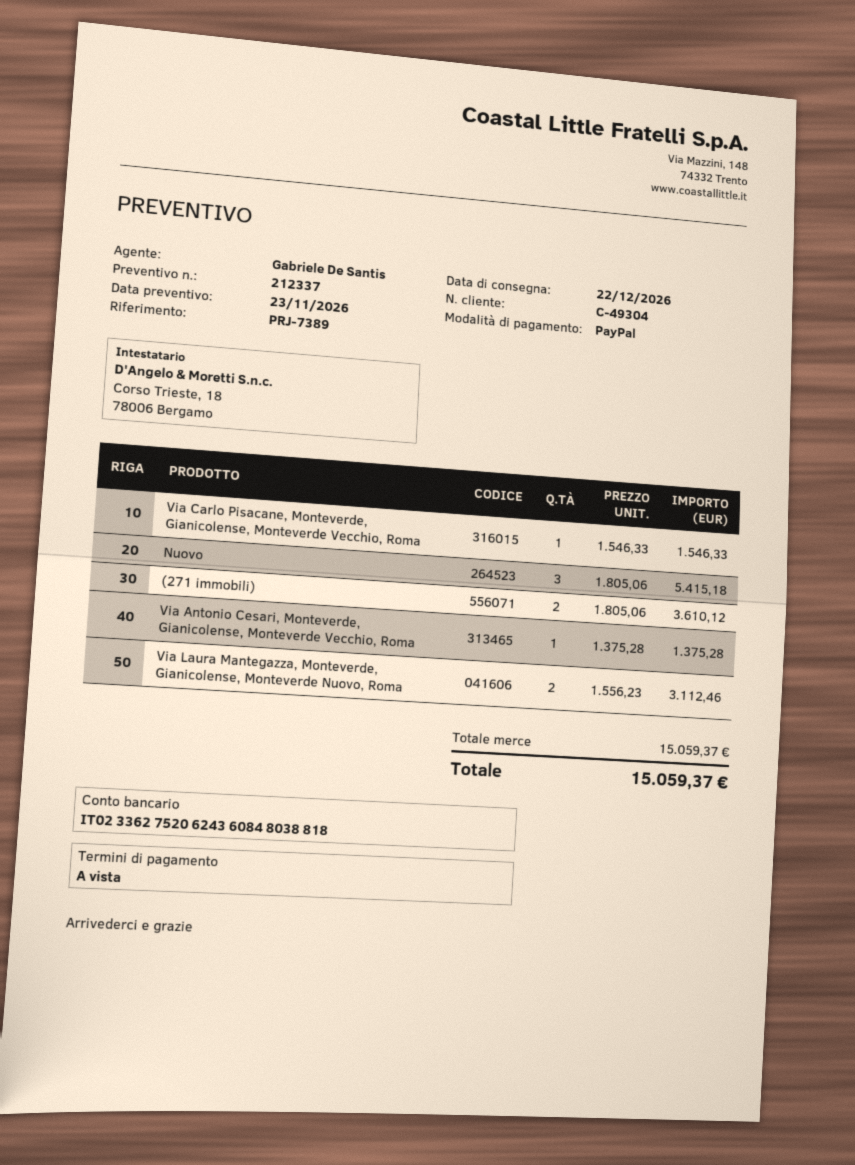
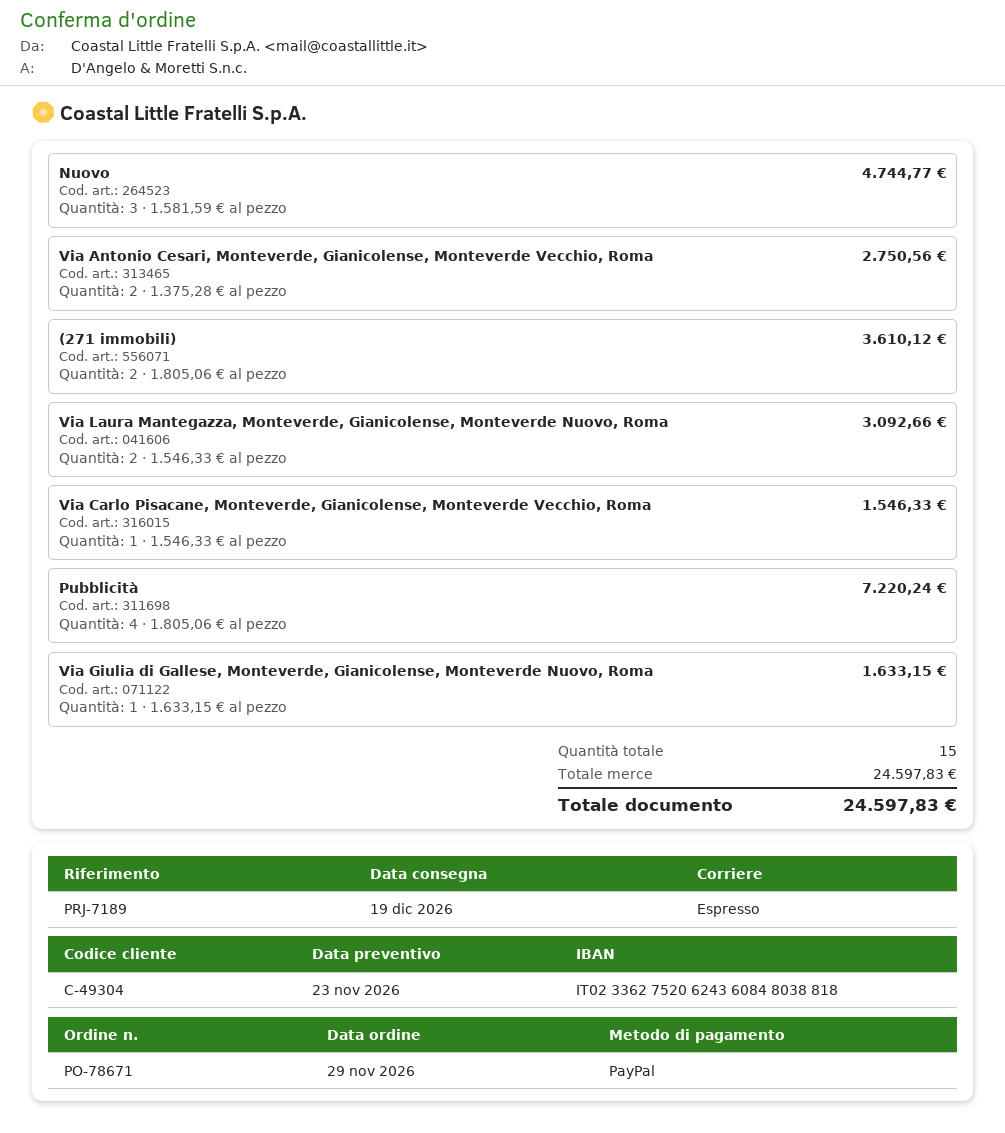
delivery date: 2026-12-22 -> 2026-12-19
reference: PRJ-7389 -> PRJ-7189
Nuovo: 3 x 1805.06 = 5415.18 -> 3 x 1581.59 = 4744.77
Via Antonio Cesari, Monteverde, Gianicolense, Monteverde Vecchio, Roma: 1 x 1375.28 = 1375.28 -> 2 x 1375.28 = 2750.56
Via Laura Mantegazza, Monteverde, Gianicolense, Monteverde Nuovo, Roma: 2 x 1556.23 = 3112.46 -> 2 x 1546.33 = 3092.66
Pubblicità: none -> 4 x 1805.06 = 7220.24
Via Giulia di Gallese, Monteverde, Gianicolense, Monteverde Nuovo, Roma: none -> 1 x 1633.15 = 1633.15
subtotal: 15059.37 -> 24597.83
total: 15059.37 -> 24597.83

